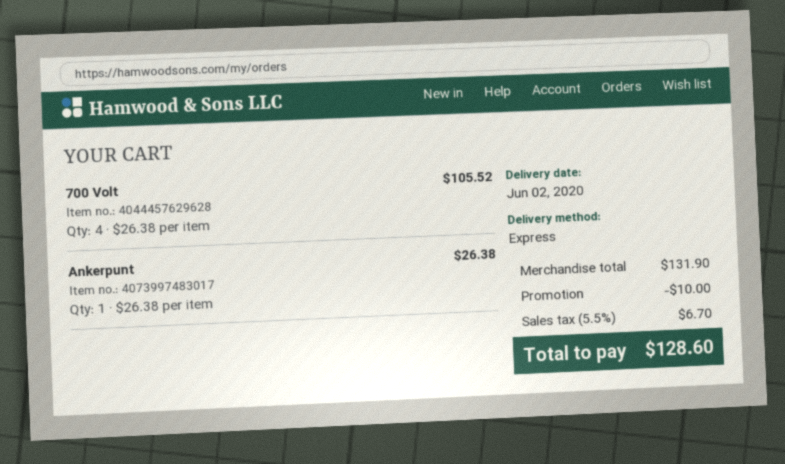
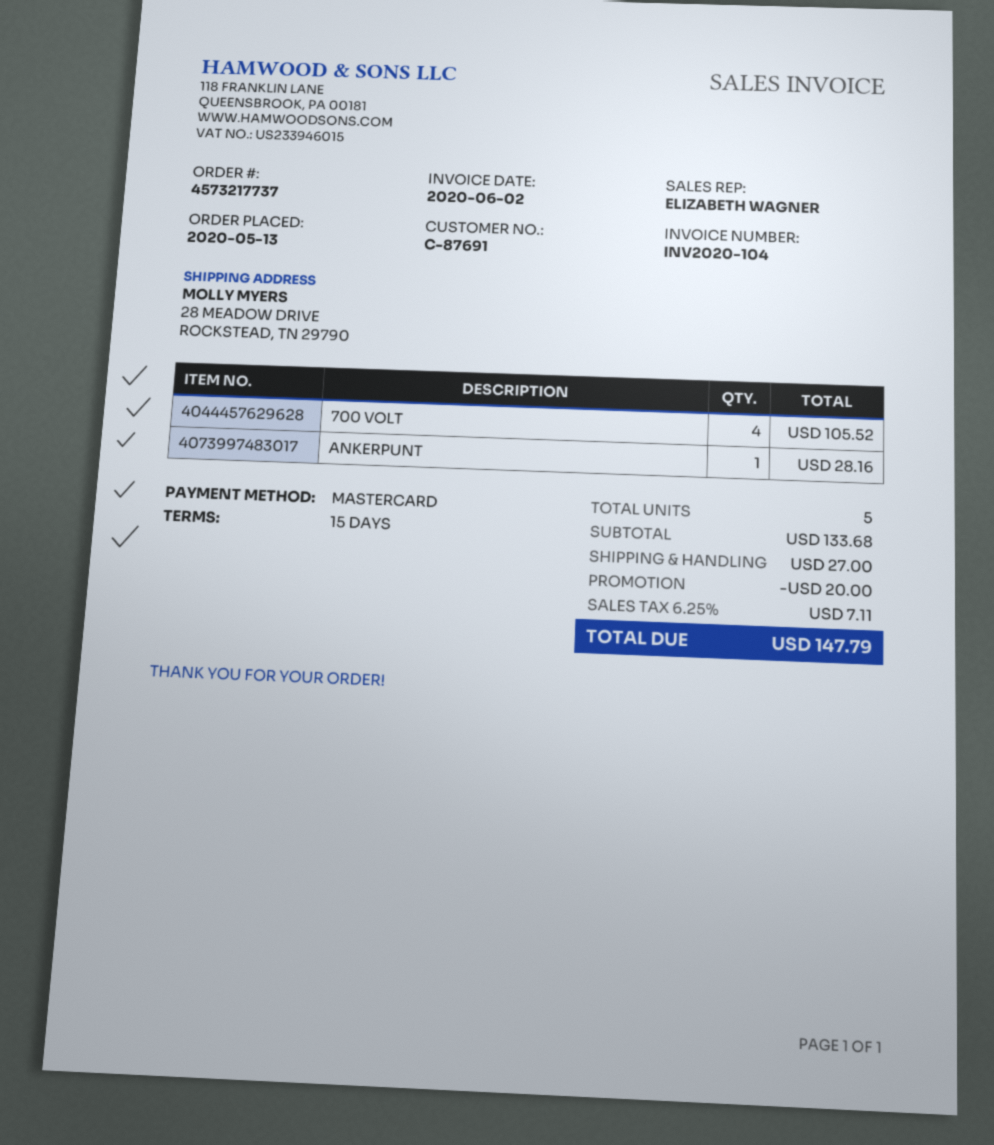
Ankerpunt: 1 for 26.38 -> 1 for 28.16
subtotal: 131.90 -> 133.68
discount: 10.00 -> 20.00
shipping: none -> 27.00
tax: 5.5% = 6.70 -> 6.25% = 7.11
total: 128.60 -> 147.79

